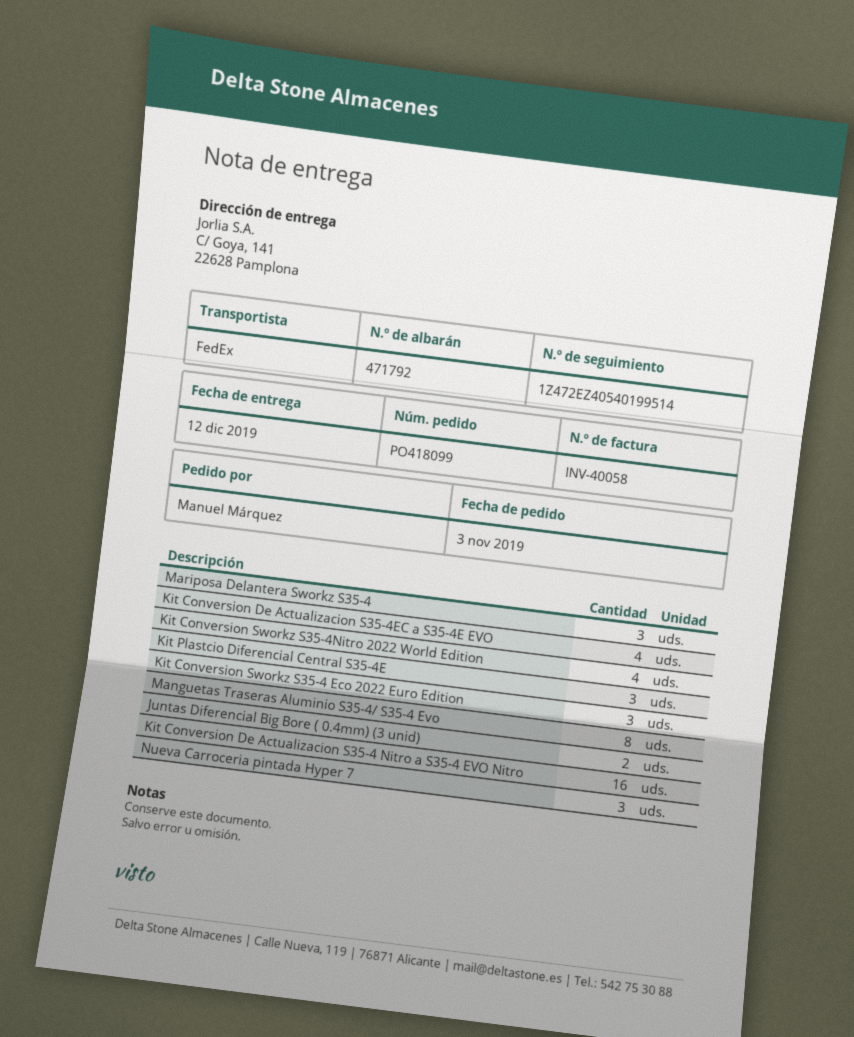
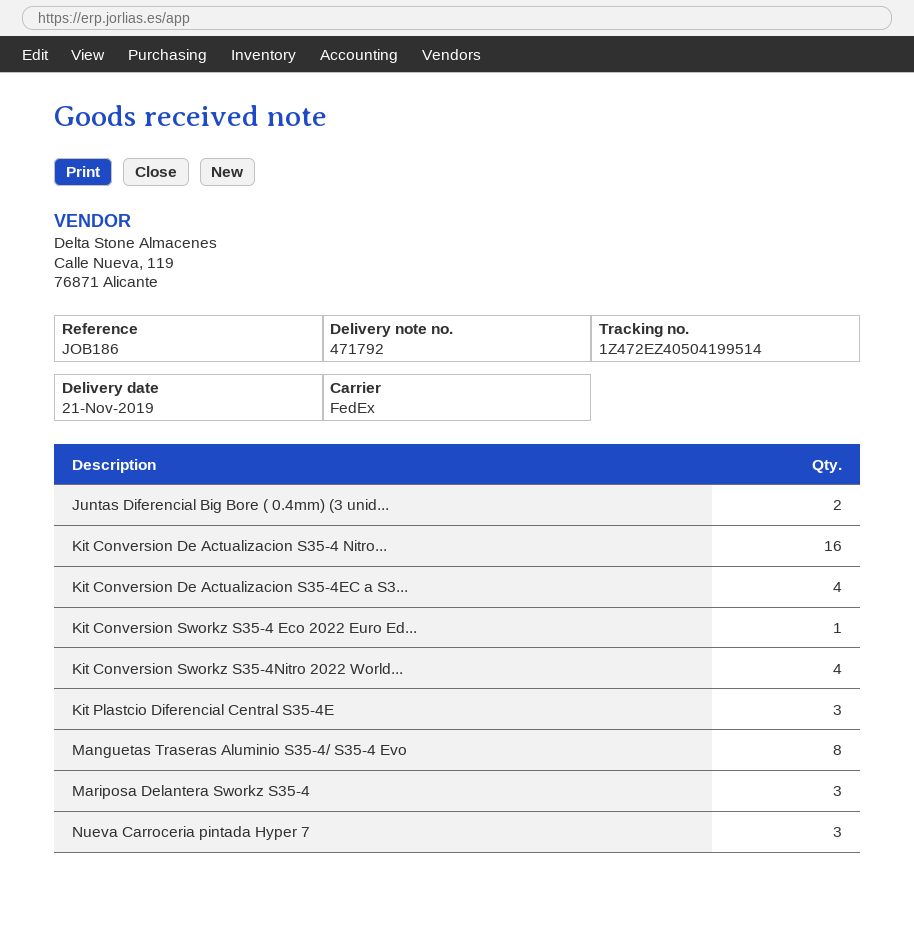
delivery date: 2019-12-12 -> 2019-11-21
tracking number: 1Z472EZ40540199514 -> 1Z472EZ40504199514
Kit Conversion Sworkz S35-4 Eco 2022 Euro Edition: 3 -> 1

